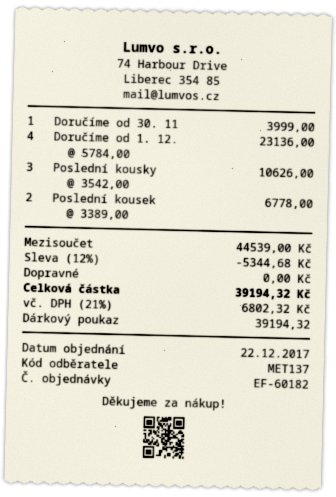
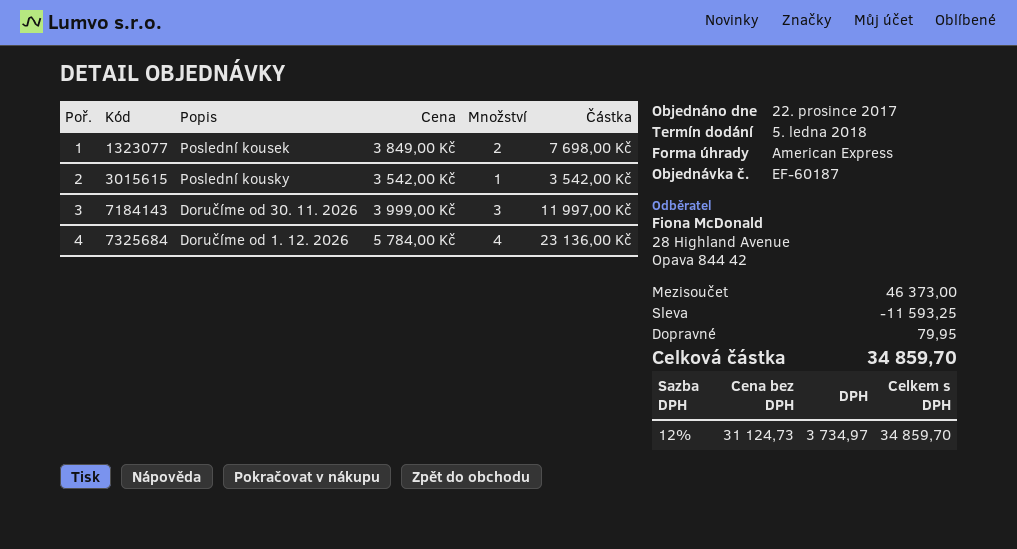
order number: EF-60182 -> EF-60187
payment method: gift card -> American Express
Doručíme od 30. 11: 1 x 3999.00 = 3999.00 -> 3 x 3999.00 = 11997.00
Poslední kousky: 3 x 3542.00 = 10626.00 -> 1 x 3542.00 = 3542.00
Poslední kousek: 2 x 3389.00 = 6778.00 -> 2 x 3849.00 = 7698.00
subtotal: 44539.00 -> 46373.00
discount: 5344.68 -> 11593.25
shipping: 0.00 -> 79.95
tax: 21% = 6802.32 -> 12% = 3734.97
total: 39194.32 -> 34859.70

